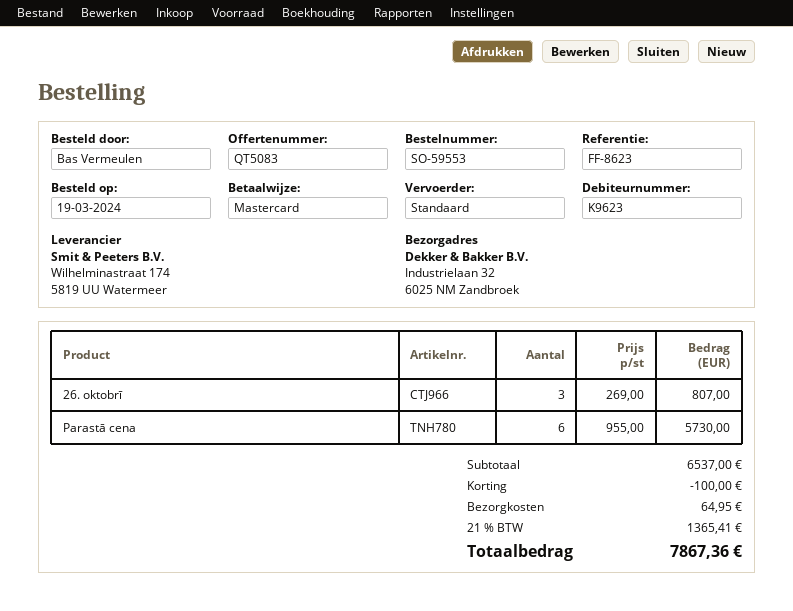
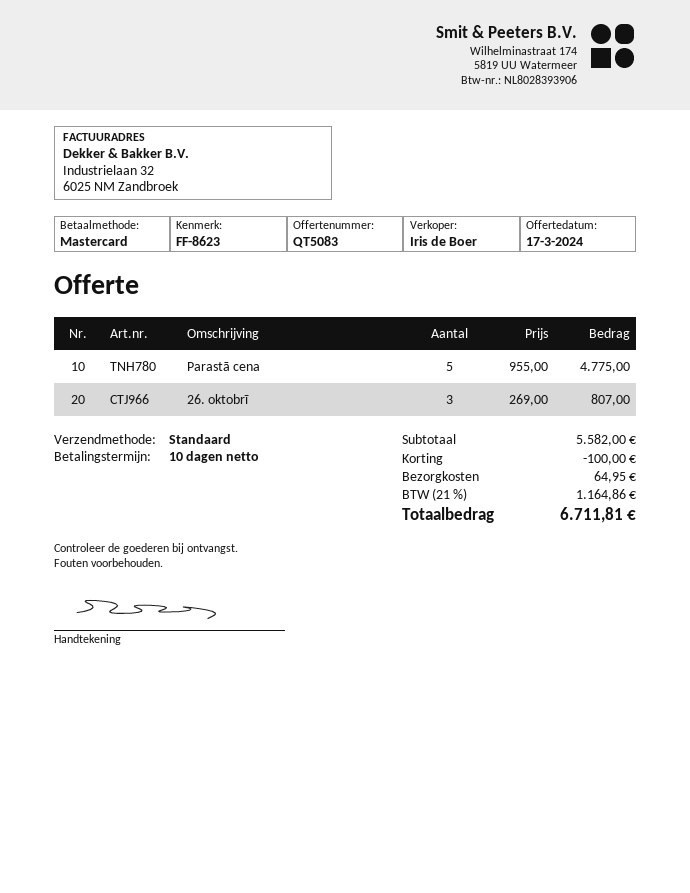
Parastā cena: 6 x 955.00 = 5730.00 -> 5 x 955.00 = 4775.00
subtotal: 6537.00 -> 5582.00
tax: 21% = 1365.41 -> 21% = 1164.86
total: 7867.36 -> 6711.81

